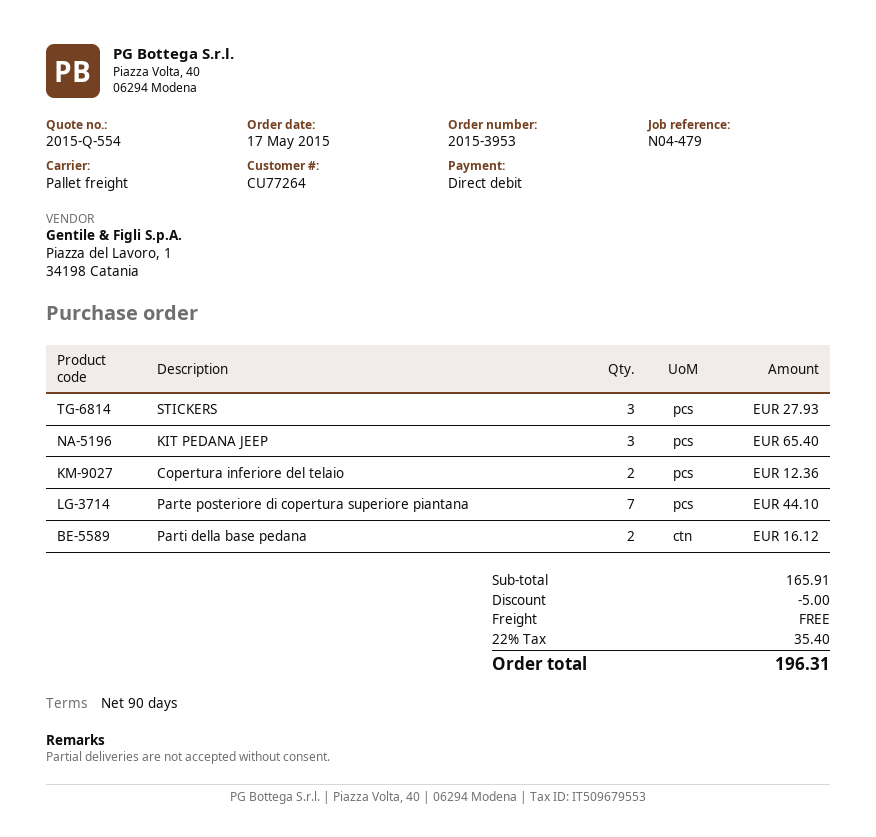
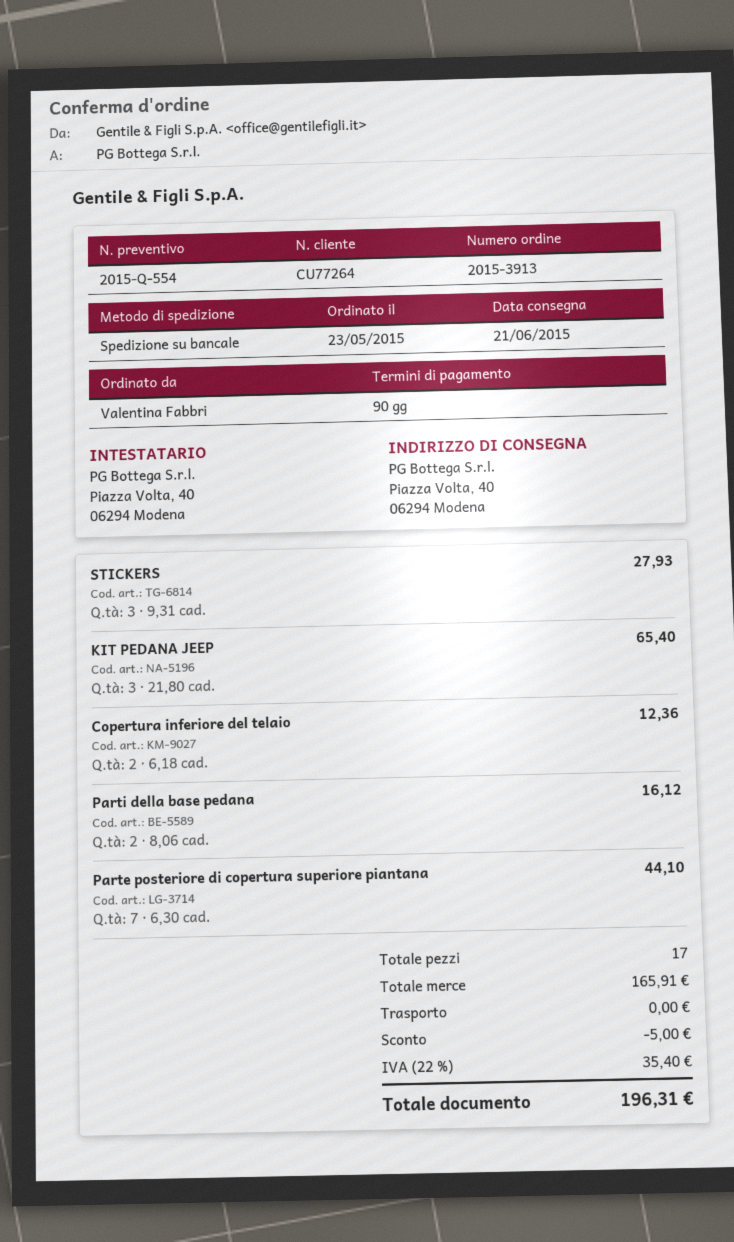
order number: 2015-3953 -> 2015-3913
order date: 2015-05-17 -> 2015-05-23

